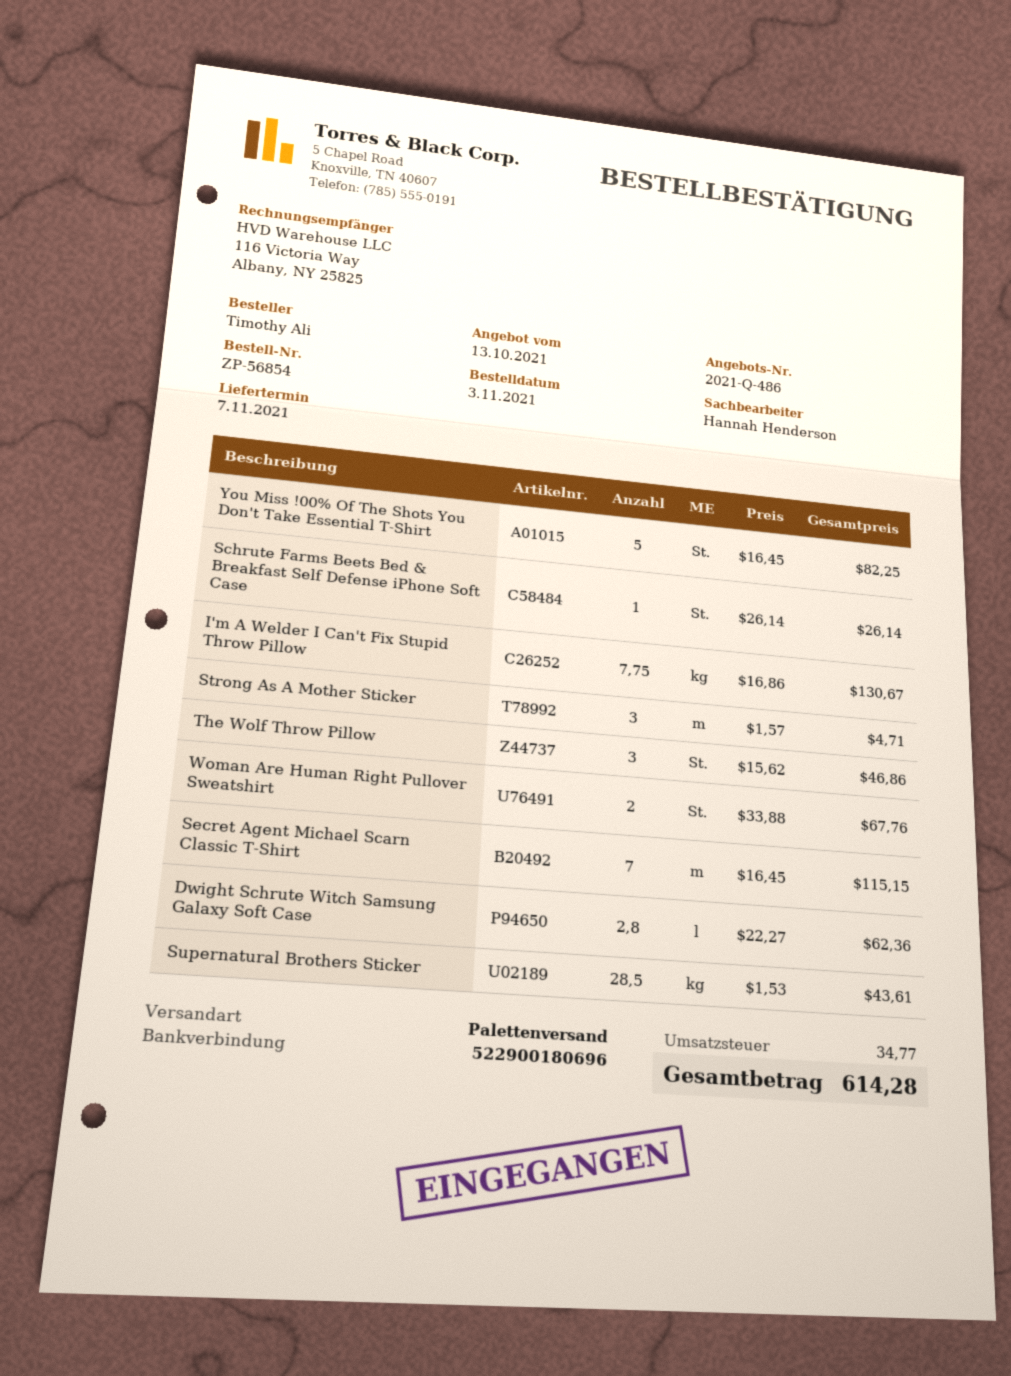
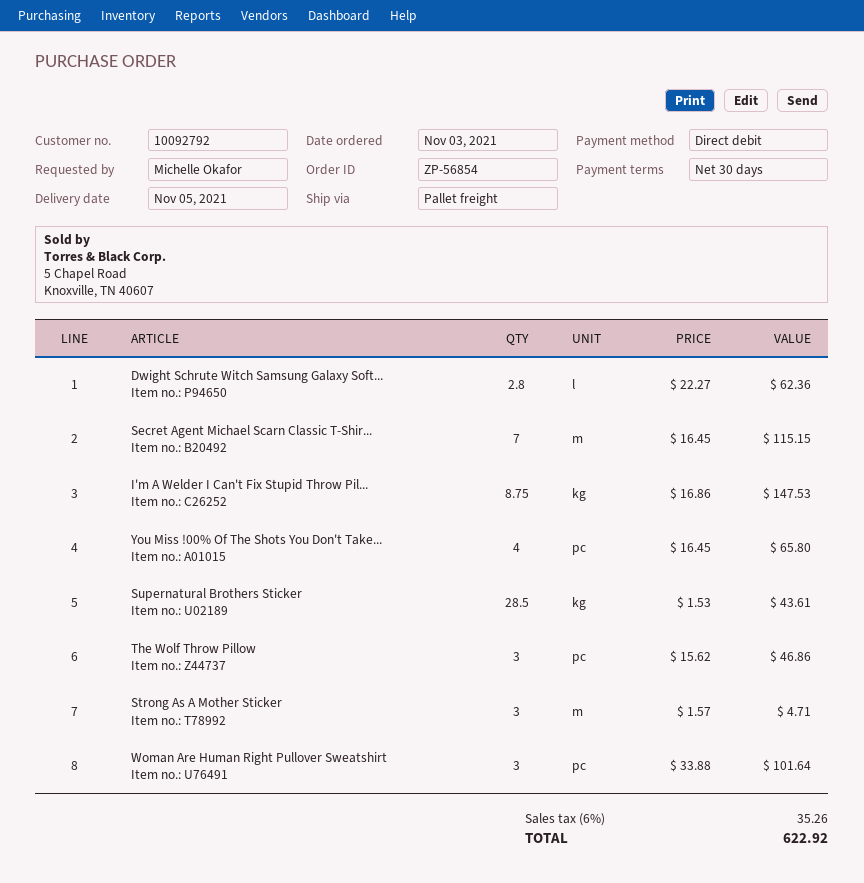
delivery date: 2021-11-07 -> 2021-11-05
ordered by: Timothy Ali -> Michelle Okafor
You Miss !00% Of The Shots You Don't Take Essential T-Shirt: 5 x 16.45 = 82.25 -> 4 x 16.45 = 65.80
Schrute Farms Beets Bed & Breakfast Self Defense iPhone Soft Case: 1 x 26.14 = 26.14 -> none
I'm A Welder I Can't Fix Stupid Throw Pillow: 7.75 x 16.86 = 130.67 -> 8.75 x 16.86 = 147.53
Woman Are Human Right Pullover Sweatshirt: 2 x 33.88 = 67.76 -> 3 x 33.88 = 101.64
tax: 34.77 -> 35.26
total: 614.28 -> 622.92

